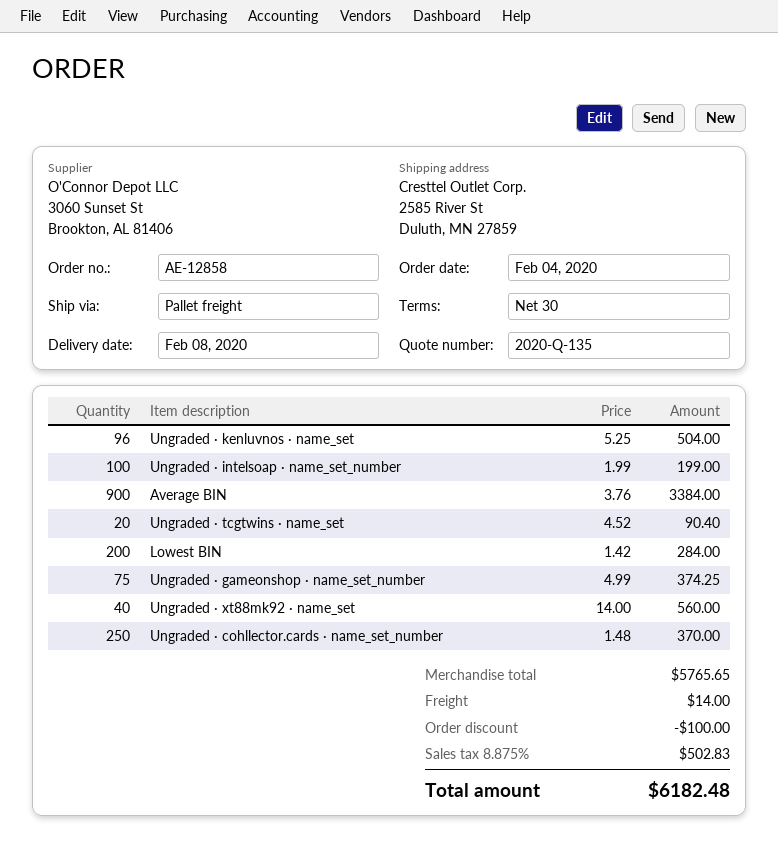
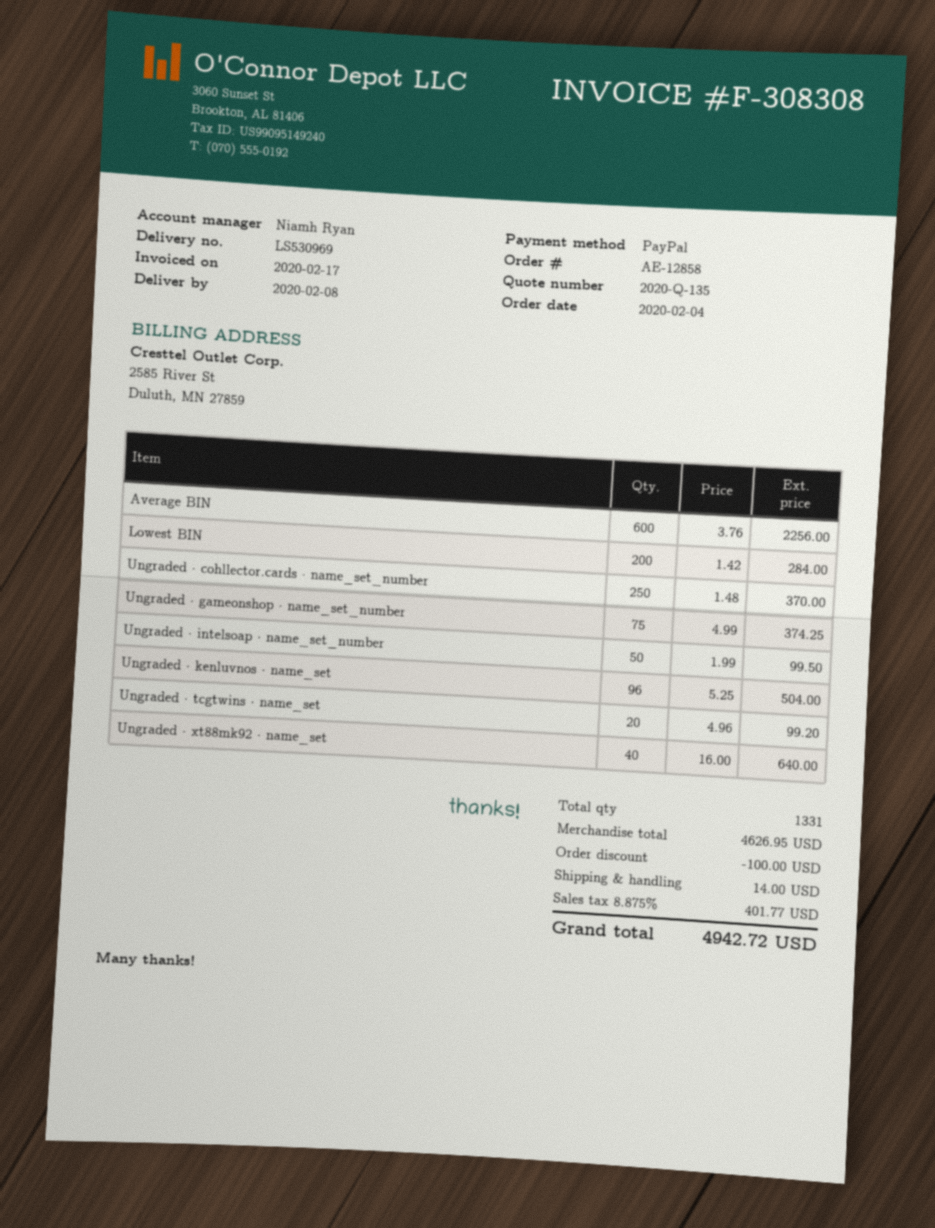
Ungraded · intelsoap · name_set_number: 100 x 1.99 = 199.00 -> 50 x 1.99 = 99.50
Average BIN: 900 x 3.76 = 3384.00 -> 600 x 3.76 = 2256.00
Ungraded · tcgtwins · name_set: 20 x 4.52 = 90.40 -> 20 x 4.96 = 99.20
Ungraded · xt88mk92 · name_set: 40 x 14.00 = 560.00 -> 40 x 16.00 = 640.00
subtotal: 5765.65 -> 4626.95
tax: 8.875% = 502.83 -> 8.875% = 401.77
total: 6182.48 -> 4942.72

